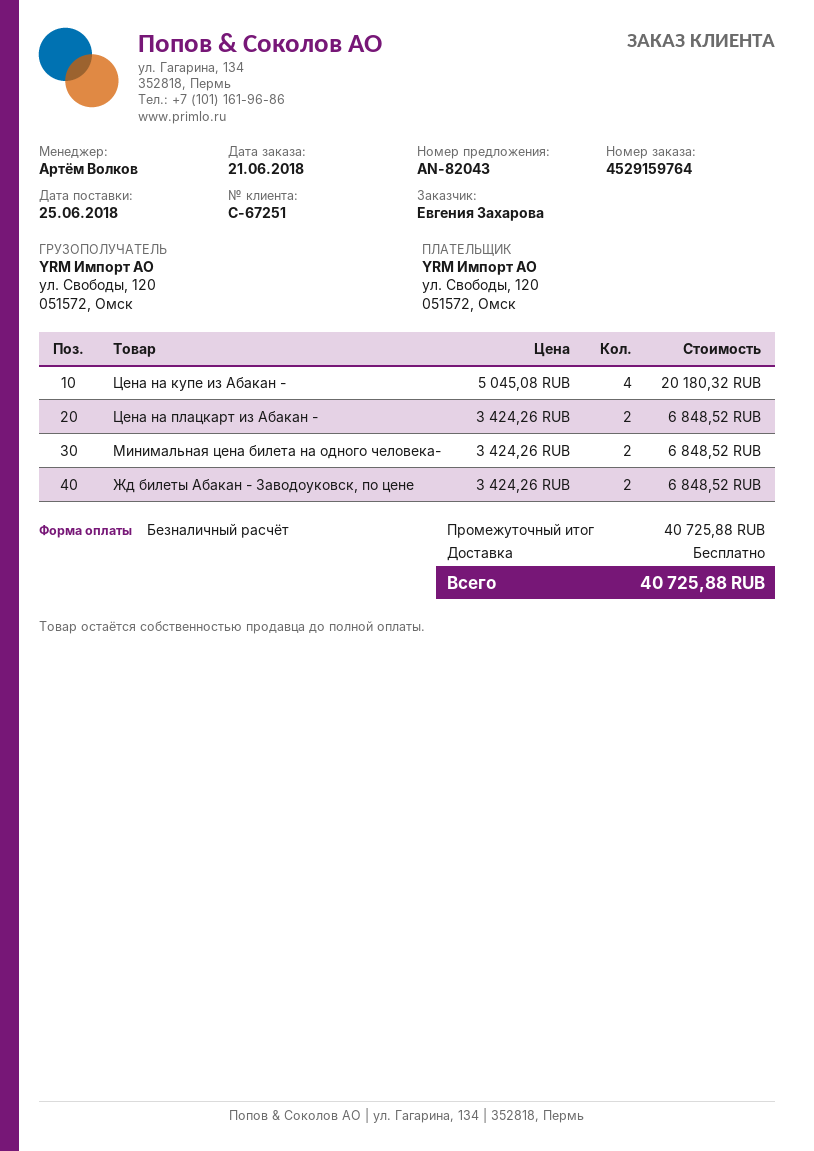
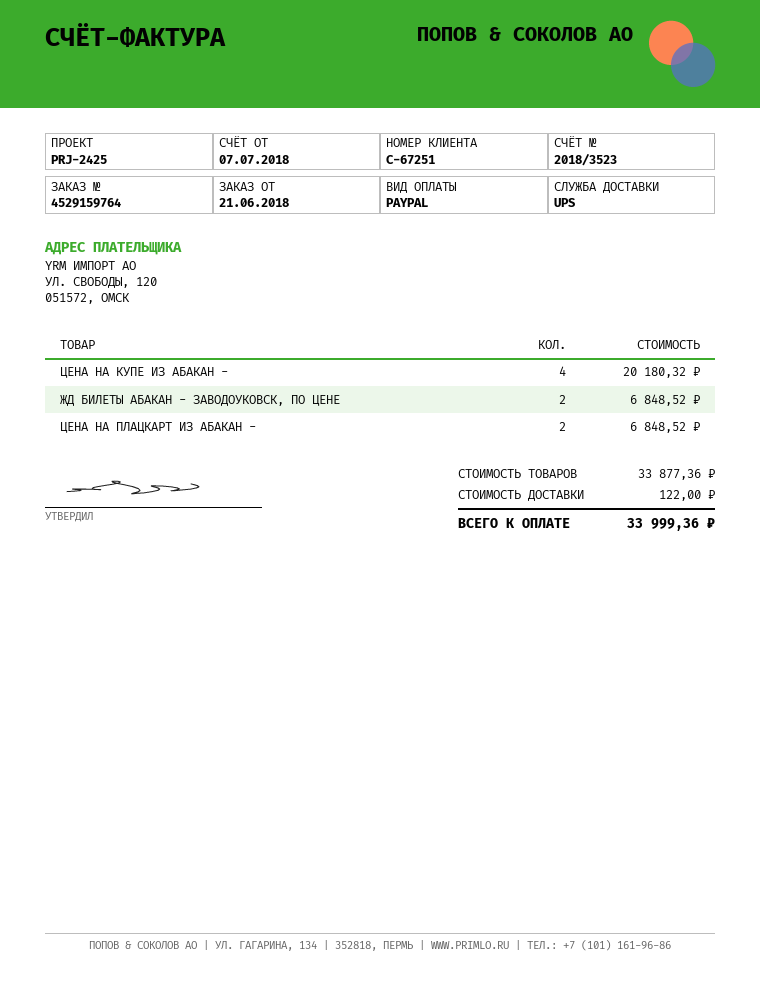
payment method: bank transfer -> PayPal
Минимальная цена билета на одного человека-: 2 for 6848.52 -> none
subtotal: 40725.88 -> 33877.36
shipping: 0.00 -> 122.00
total: 40725.88 -> 33999.36

